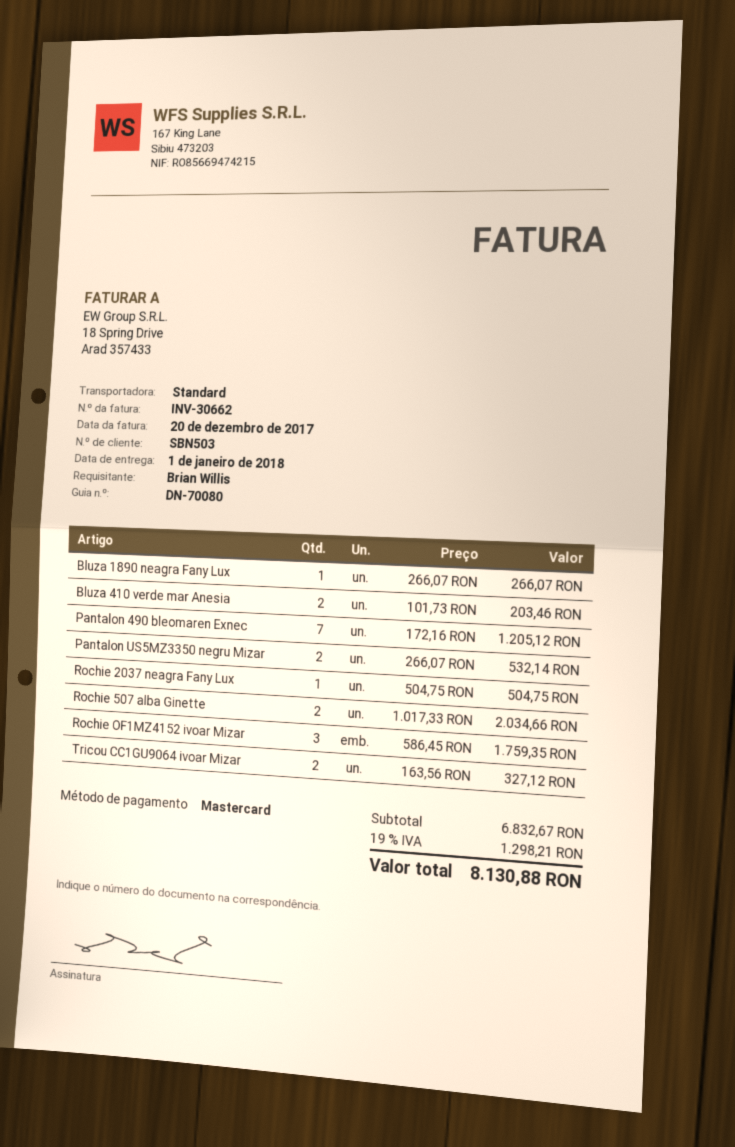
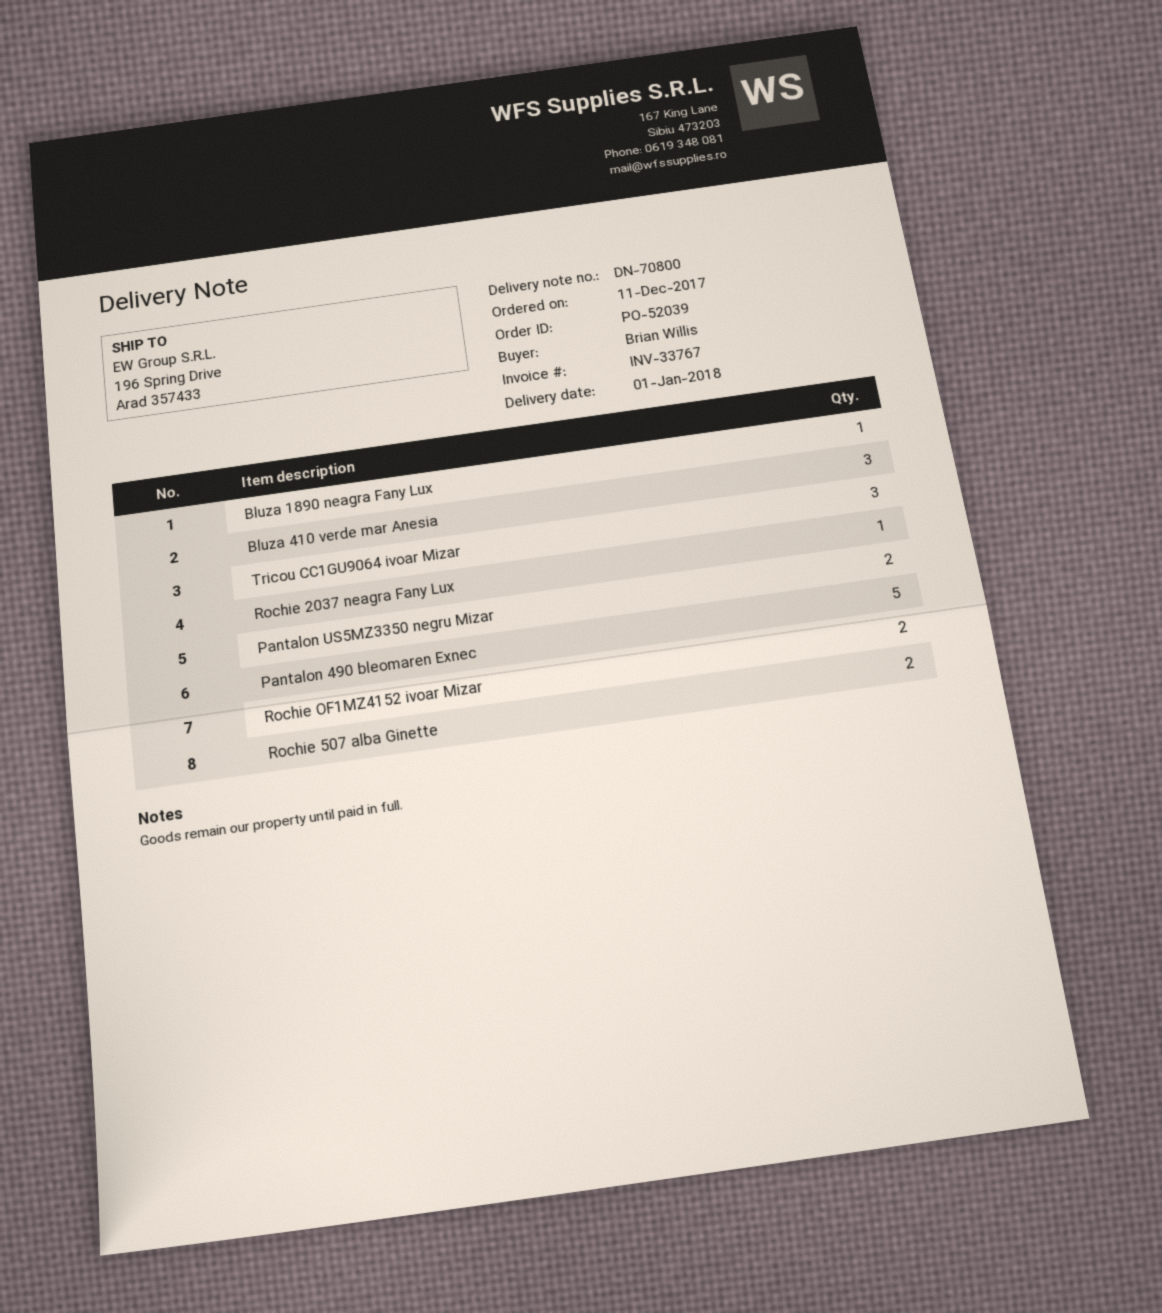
delivery note number: DN-70080 -> DN-70800
invoice number: INV-30662 -> INV-33767
Bluza 410 verde mar Anesia: 2 -> 3
Pantalon 490 bleomaren Exnec: 7 -> 5
Rochie OF1MZ4152 ivoar Mizar: 3 -> 2
Tricou CC1GU9064 ivoar Mizar: 2 -> 3

